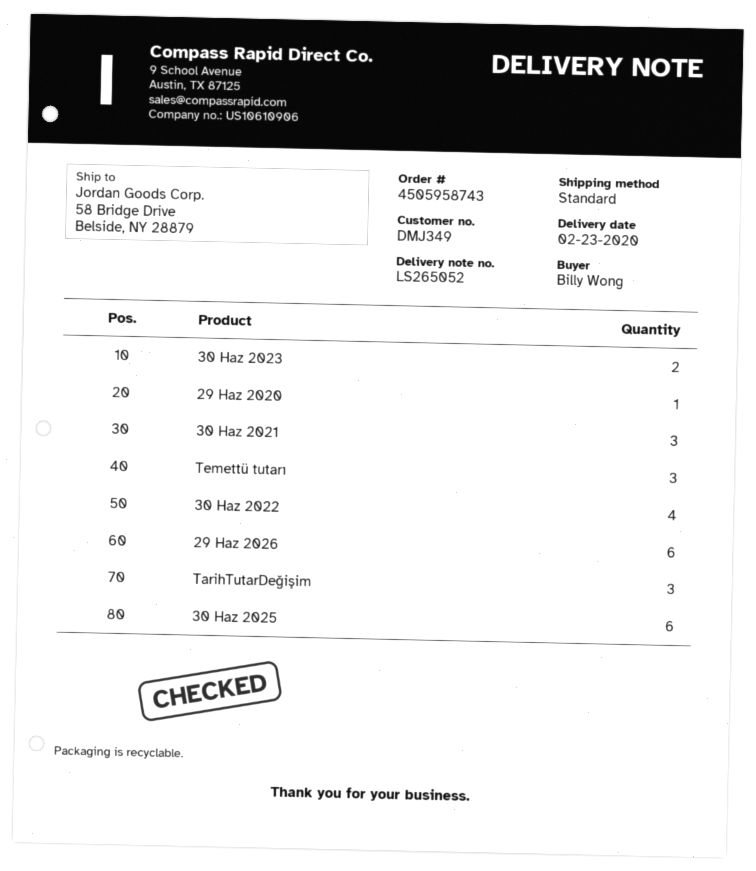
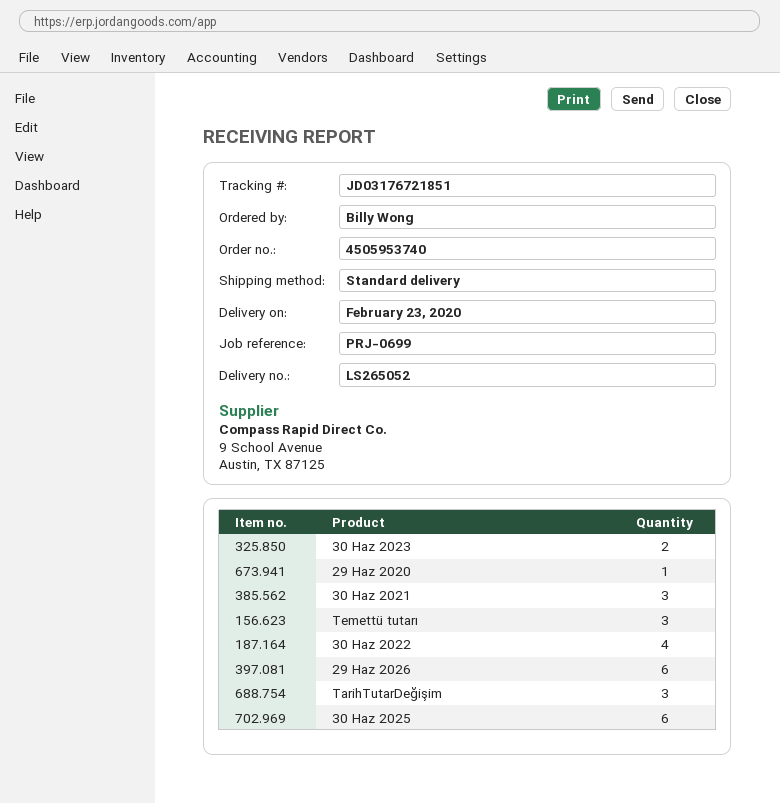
order number: 4505958743 -> 4505953740

